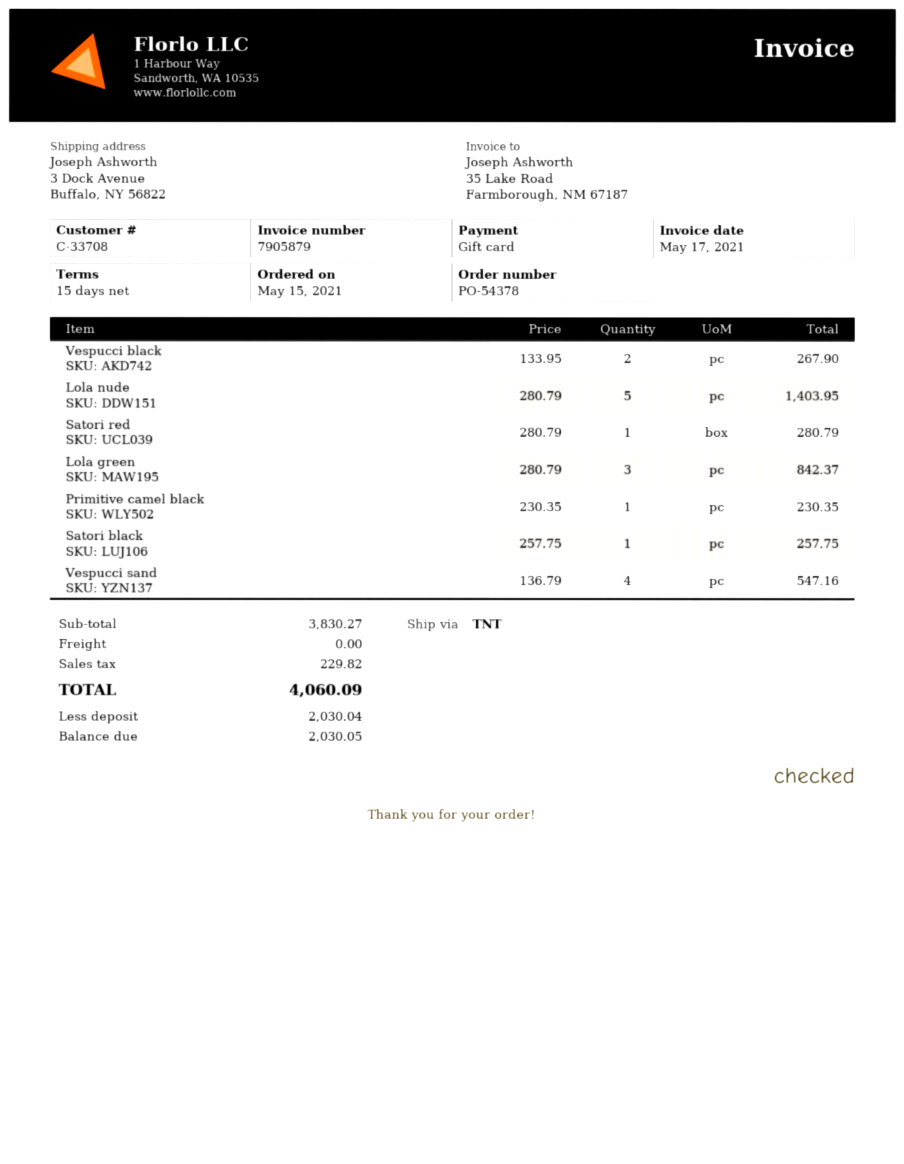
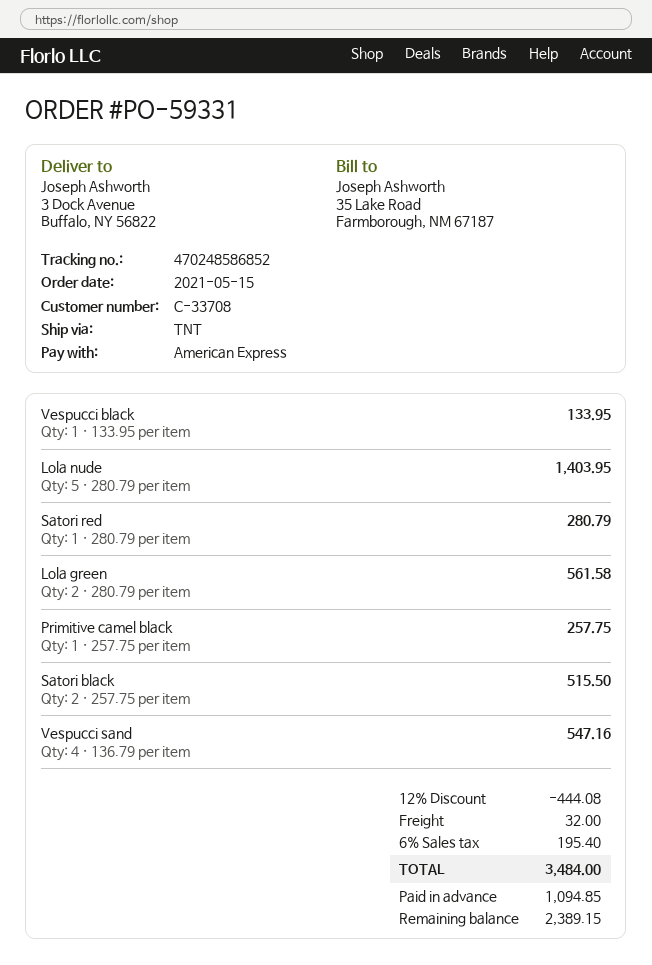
order number: PO-54378 -> PO-59331
payment method: gift card -> American Express
Vespucci black: 2 x 133.95 = 267.90 -> 1 x 133.95 = 133.95
Lola green: 3 x 280.79 = 842.37 -> 2 x 280.79 = 561.58
Primitive camel black: 1 x 230.35 = 230.35 -> 1 x 257.75 = 257.75
Satori black: 1 x 257.75 = 257.75 -> 2 x 257.75 = 515.50
discount: none -> 12% = 444.08
shipping: 0.00 -> 32.00
tax: 229.82 -> 195.40
total: 4060.09 -> 3484.00
deposit: 2030.04 -> 1094.85
balance: 2030.05 -> 2389.15

